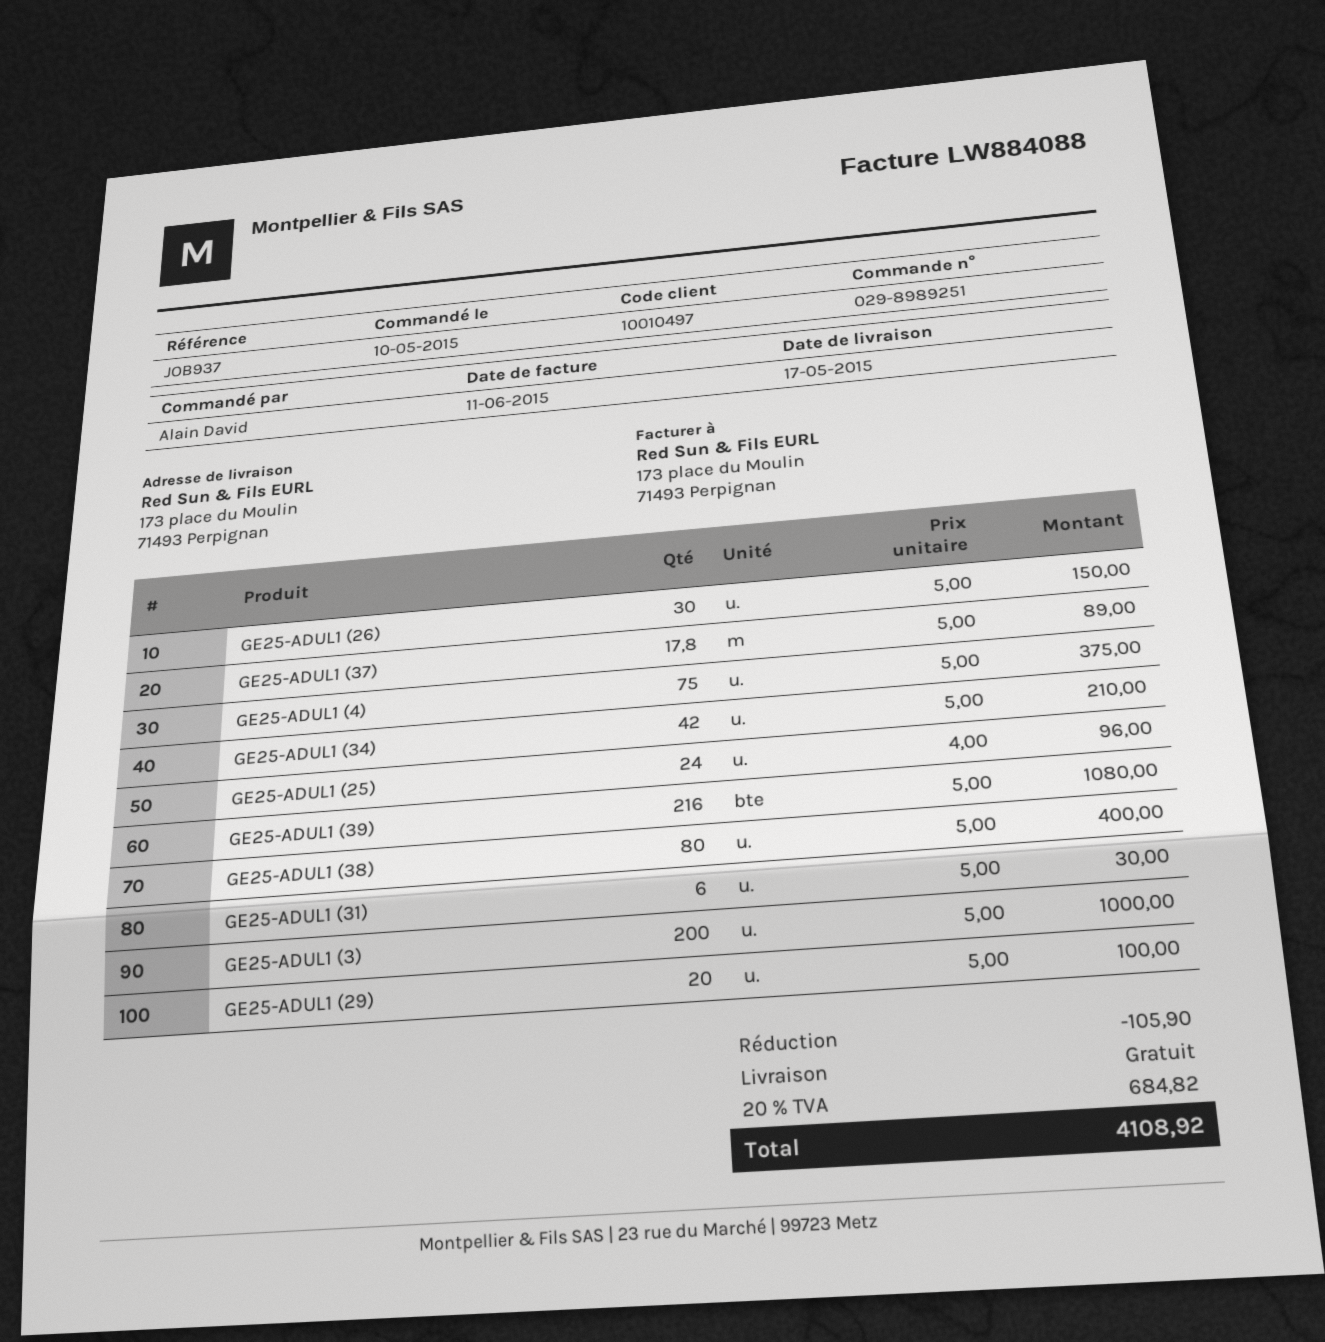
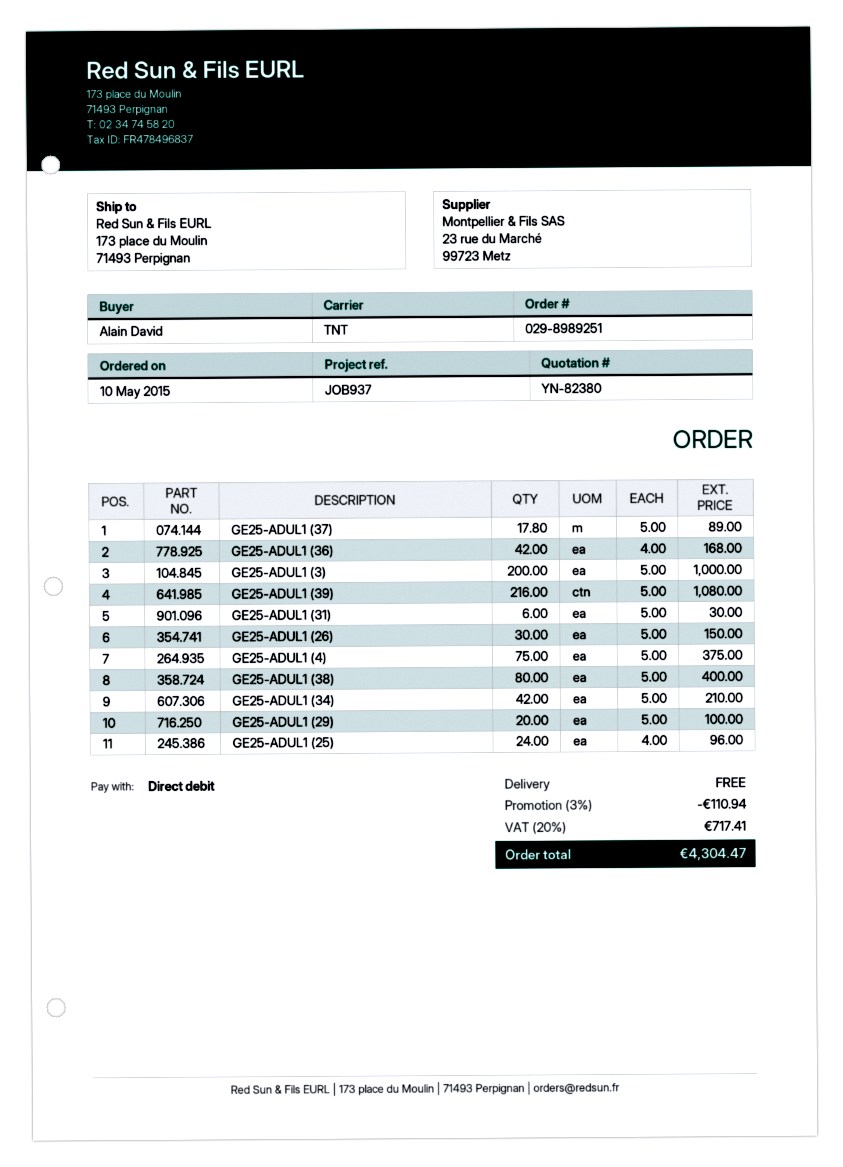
GE25-ADUL1 (36): none -> 42 x 4.00 = 168.00
discount: 105.90 -> 110.94
tax: 20% = 684.82 -> 20% = 717.41
total: 4108.92 -> 4304.47

